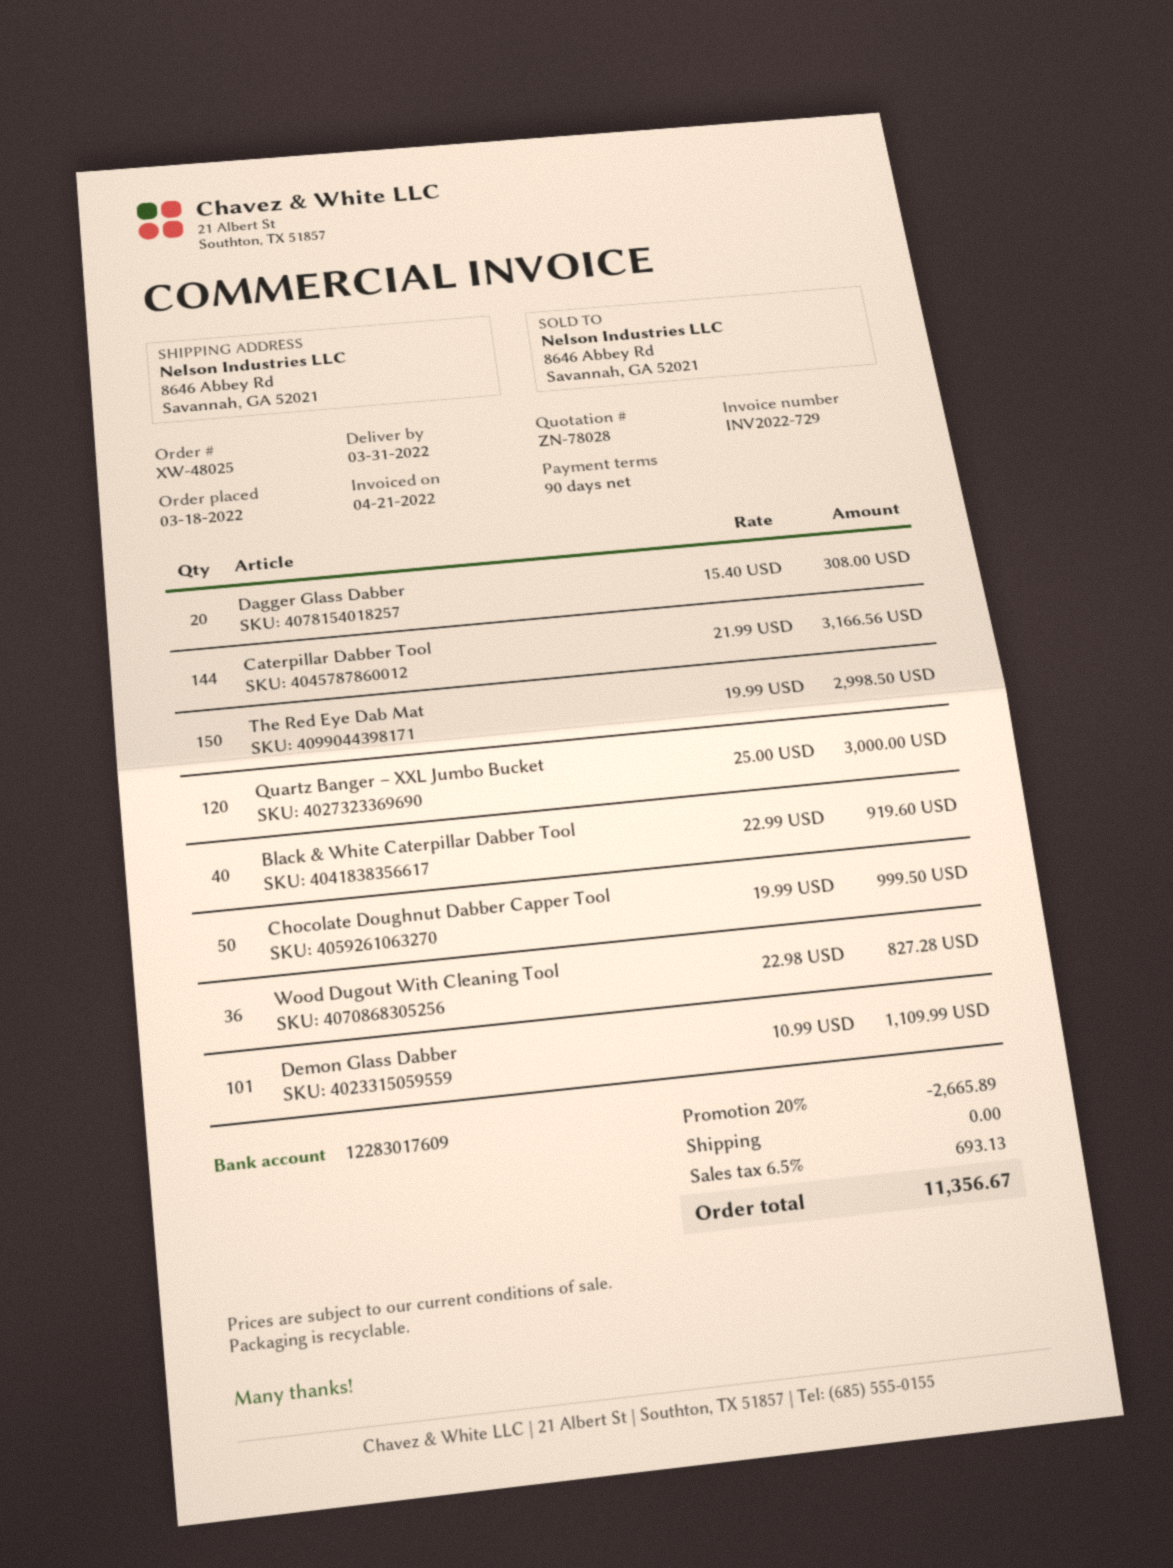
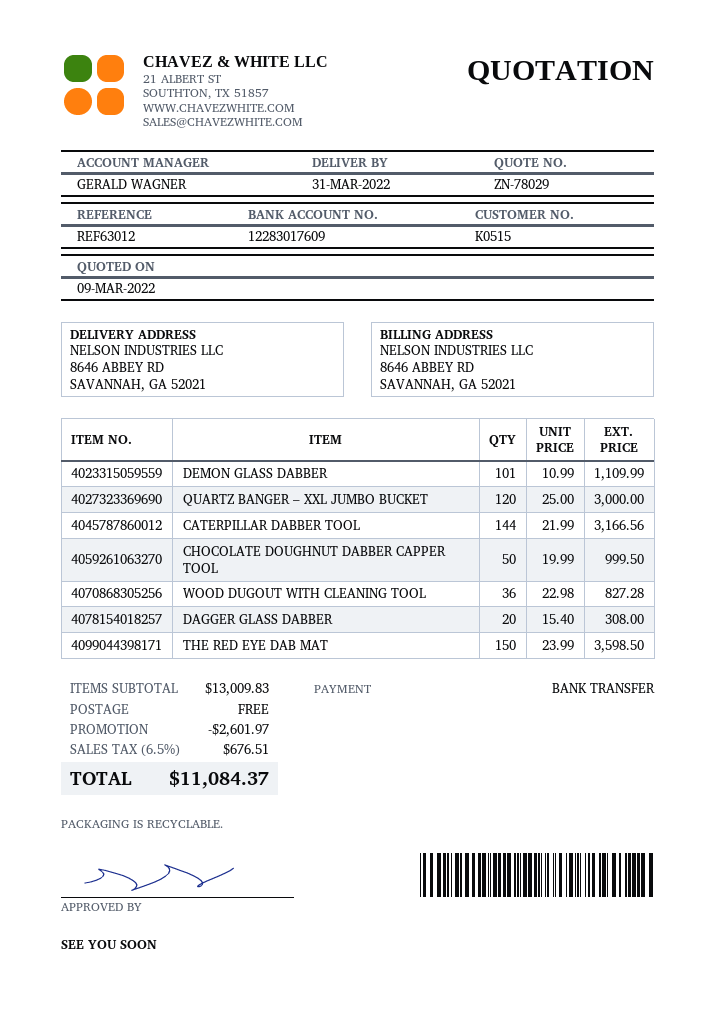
quote number: ZN-78028 -> ZN-78029
The Red Eye Dab Mat: 150 x 19.99 = 2998.50 -> 150 x 23.99 = 3598.50
Black & White Caterpillar Dabber Tool: 40 x 22.99 = 919.60 -> none
discount: 2665.89 -> 2601.97
tax: 6.5% = 693.13 -> 6.5% = 676.51
total: 11356.67 -> 11084.37

